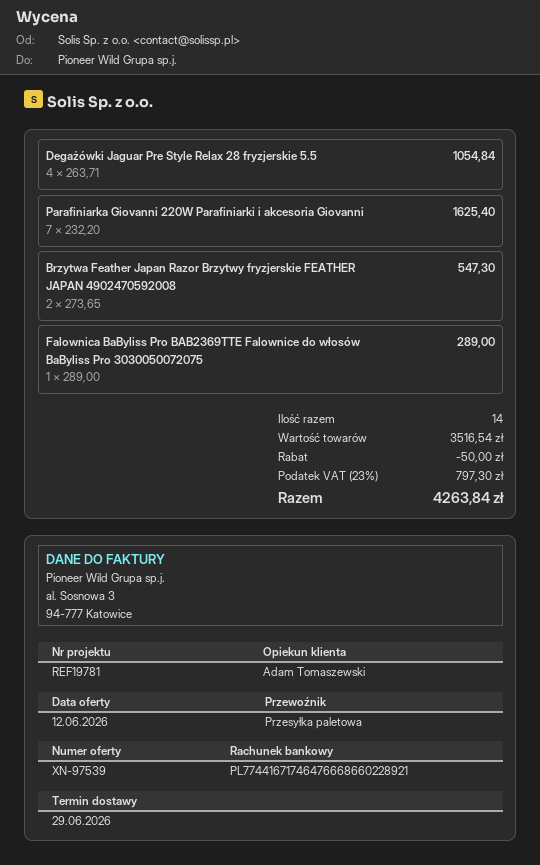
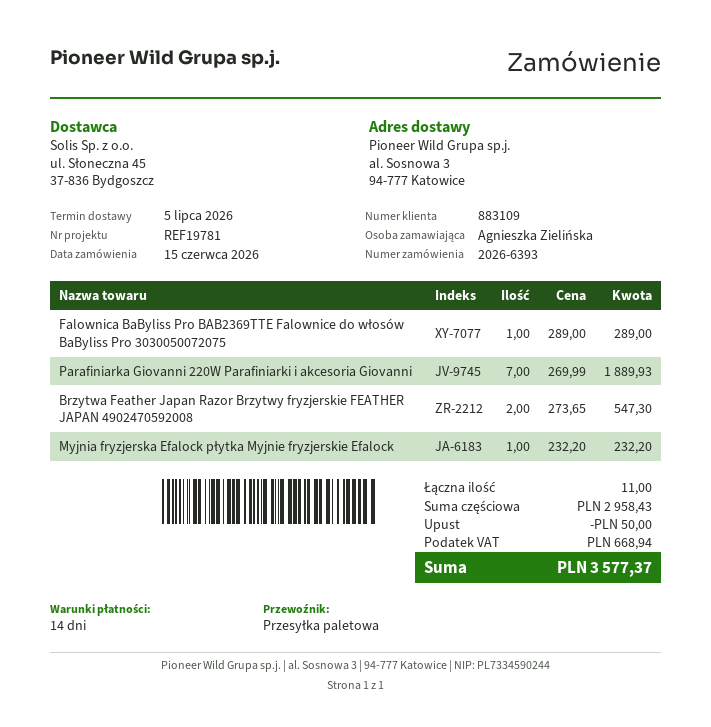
delivery date: 2026-06-29 -> 2026-07-05
Degażówki Jaguar Pre Style Relax 28 fryzjerskie 5.5: 4 x 263.71 = 1054.84 -> none
Parafiniarka Giovanni 220W Parafiniarki i akcesoria Giovanni: 7 x 232.20 = 1625.40 -> 7 x 269.99 = 1889.93
Myjnia fryzjerska Efalock płytka Myjnie fryzjerskie Efalock: none -> 1 x 232.20 = 232.20
total quantity: 14 -> 11
subtotal: 3516.54 -> 2958.43
tax: 797.30 -> 668.94
total: 4263.84 -> 3577.37

